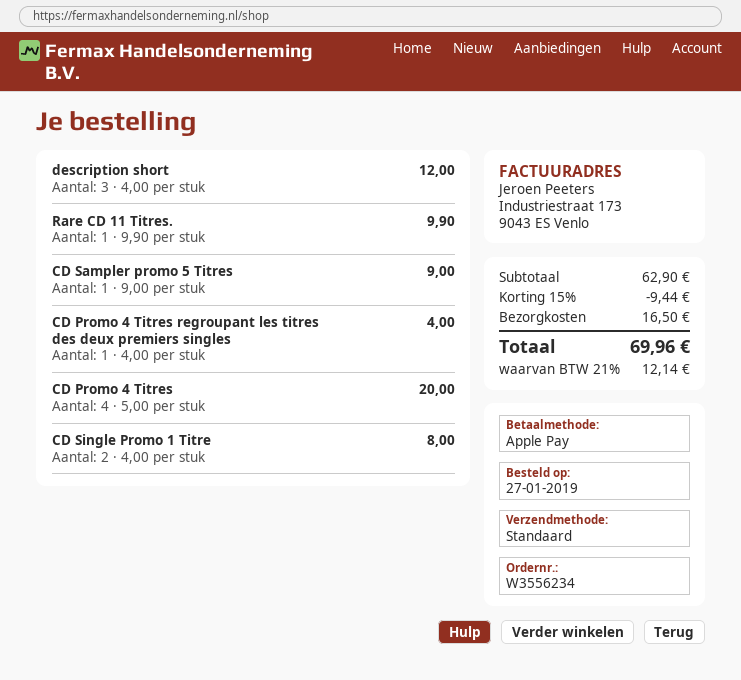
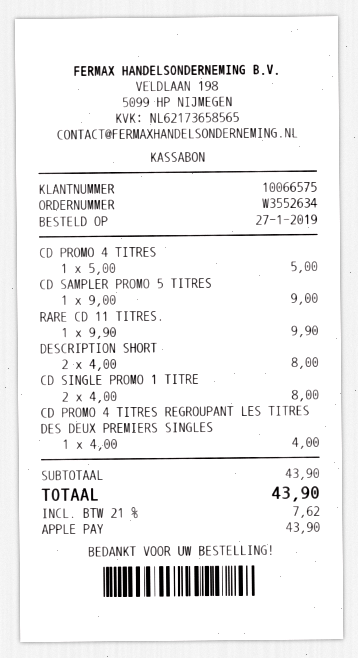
order number: W3556234 -> W3552634
description short: 3 x 4.00 = 12.00 -> 2 x 4.00 = 8.00
CD Promo 4 Titres: 4 x 5.00 = 20.00 -> 1 x 5.00 = 5.00
subtotal: 62.90 -> 43.90
discount: 15% = 9.44 -> none
shipping: 16.50 -> none
tax: 21% = 12.14 -> 21% = 7.62
total: 69.96 -> 43.90

